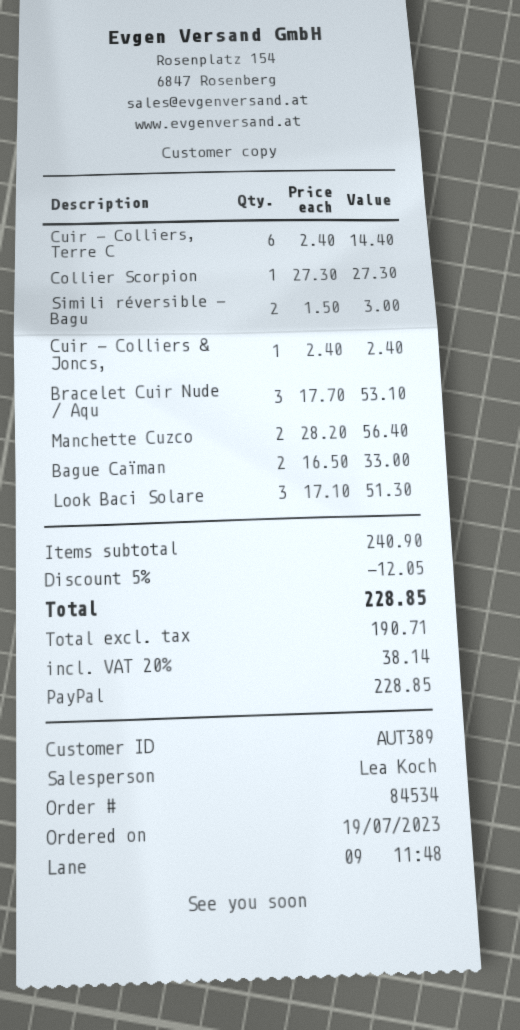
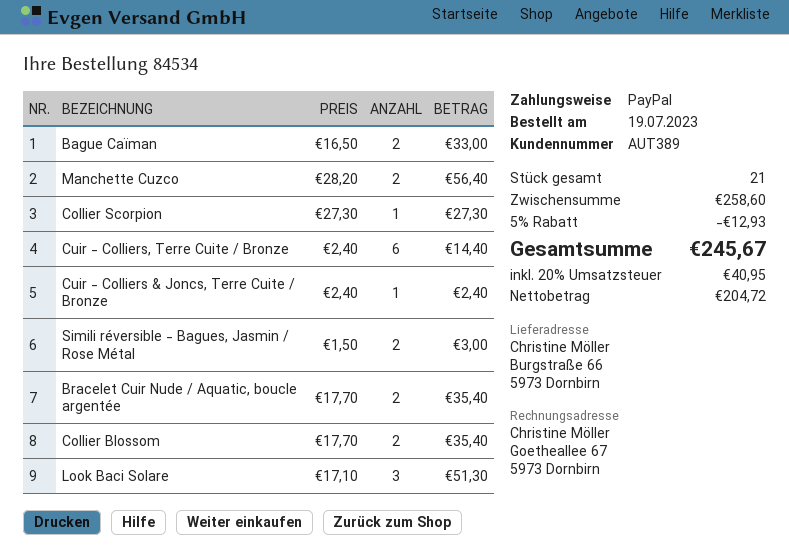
Bracelet Cuir Nude / Aqu: 3 x 17.70 = 53.10 -> 2 x 17.70 = 35.40
Collier Blossom: none -> 2 x 17.70 = 35.40
subtotal: 240.90 -> 258.60
discount: 5% = 12.05 -> 5% = 12.93
net: 190.71 -> 204.72
tax: 20% = 38.14 -> 20% = 40.95
total: 228.85 -> 245.67

